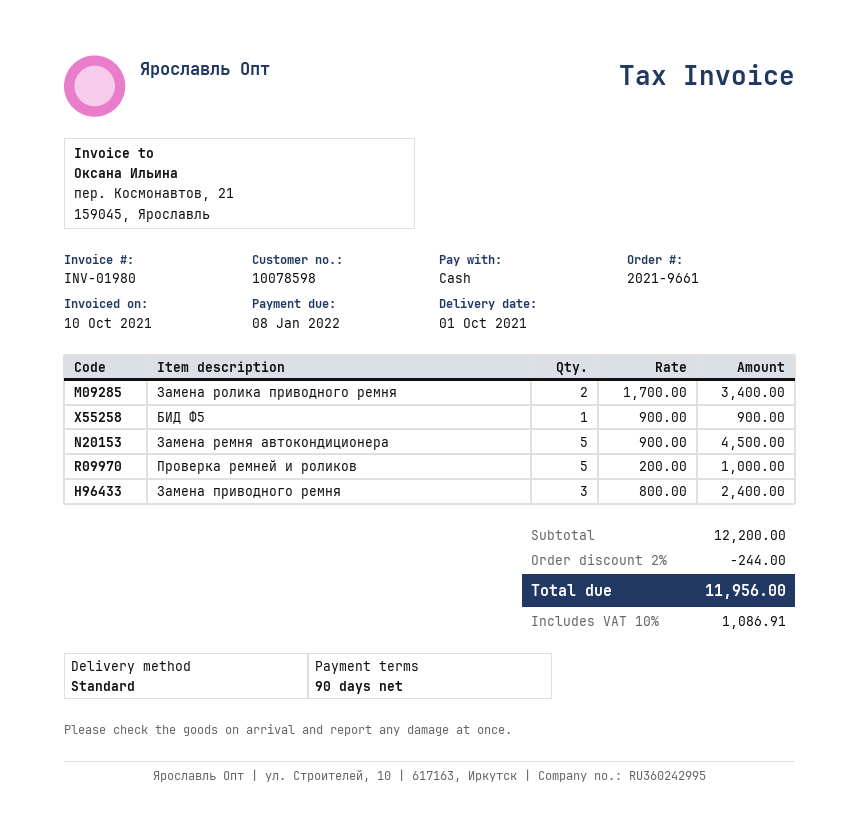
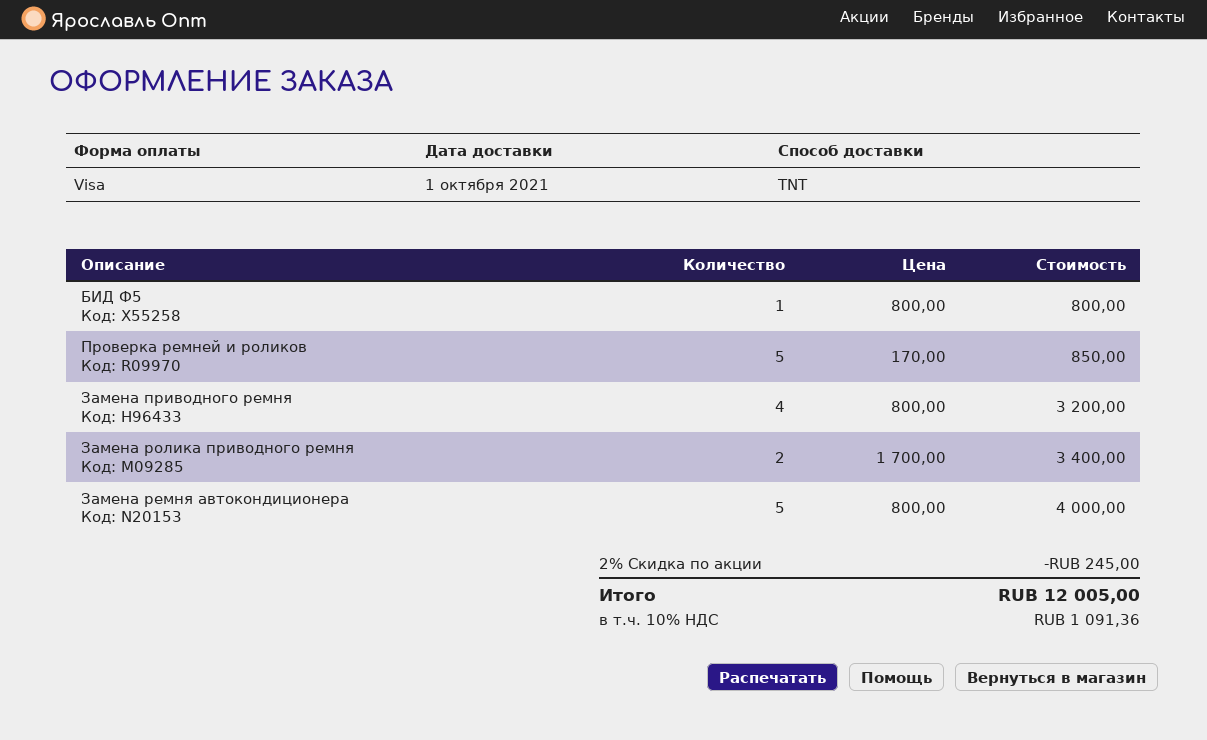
payment method: cash -> Visa
shipping method: standard -> TNT
БИД Ф5: 1 x 900.00 = 900.00 -> 1 x 800.00 = 800.00
Замена ремня автокондиционера: 5 x 900.00 = 4500.00 -> 5 x 800.00 = 4000.00
Проверка ремней и роликов: 5 x 200.00 = 1000.00 -> 5 x 170.00 = 850.00
Замена приводного ремня: 3 x 800.00 = 2400.00 -> 4 x 800.00 = 3200.00
discount: 2% = 244.00 -> 2% = 245.00
tax: 10% = 1086.91 -> 10% = 1091.36
total: 11956.00 -> 12005.00

